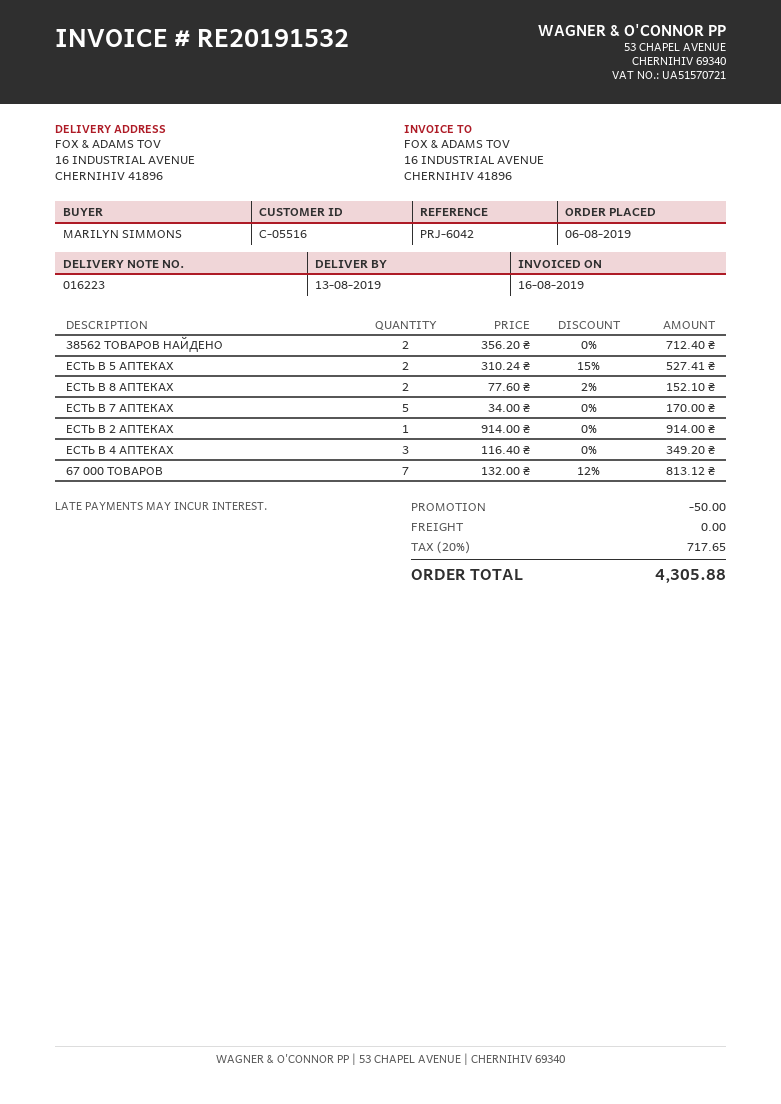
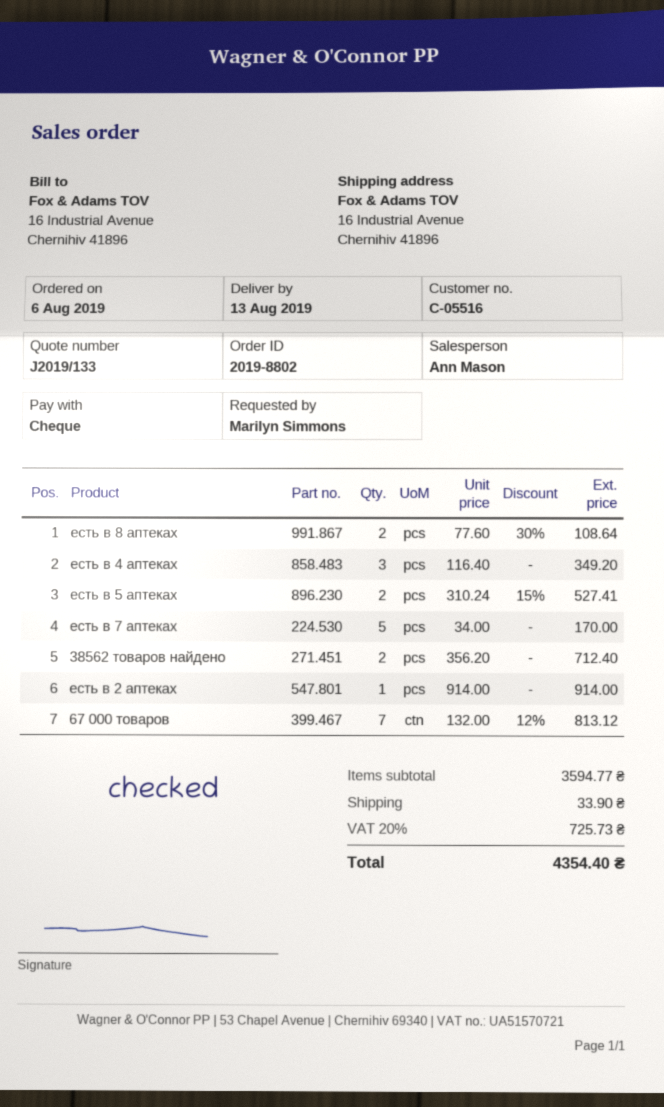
ЕСТЬ В 8 АПТЕКАХ: 2 x 77.60 - 2% = 152.10 -> 2 x 77.60 - 30% = 108.64
discount: 50.00 -> none
shipping: 0.00 -> 33.90
tax: 20% = 717.65 -> 20% = 725.73
total: 4305.88 -> 4354.40

